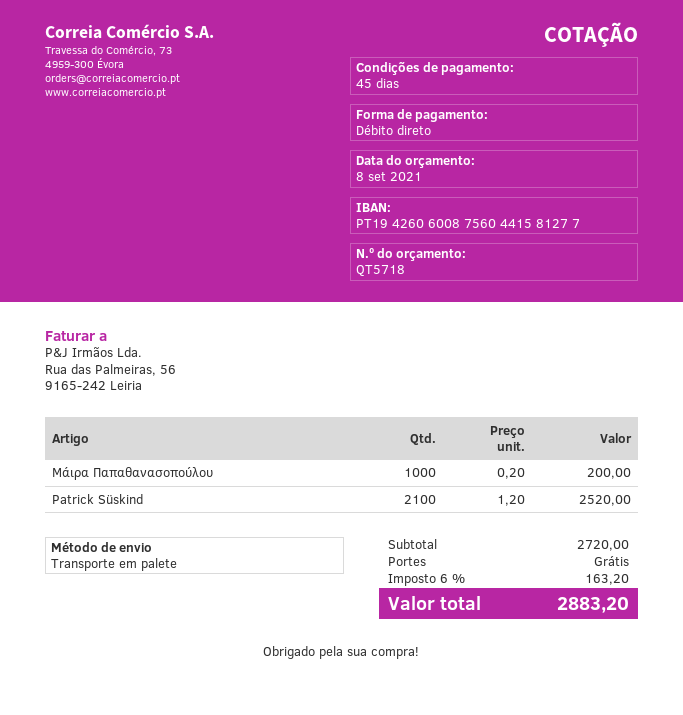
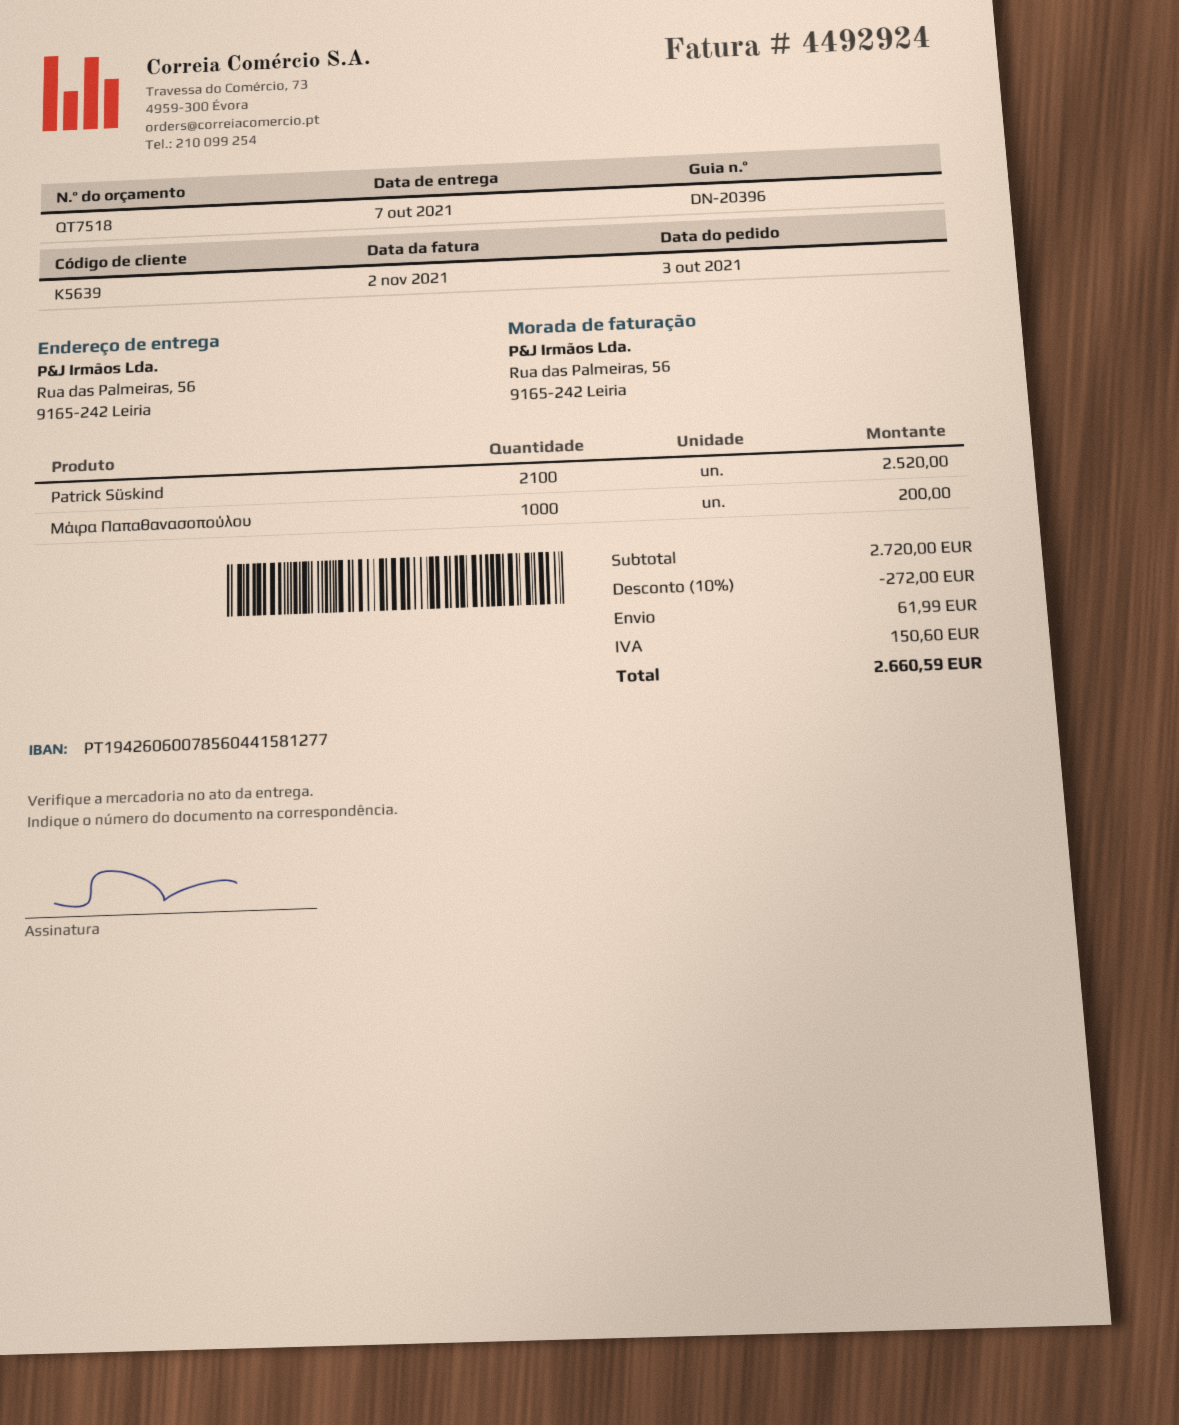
quote number: QT5718 -> QT7518
bank account: PT19426060087560441581277 -> PT19426060078560441581277
discount: none -> 10% = 272.00
shipping: 0.00 -> 61.99
tax: 163.20 -> 150.60
total: 2883.20 -> 2660.59

